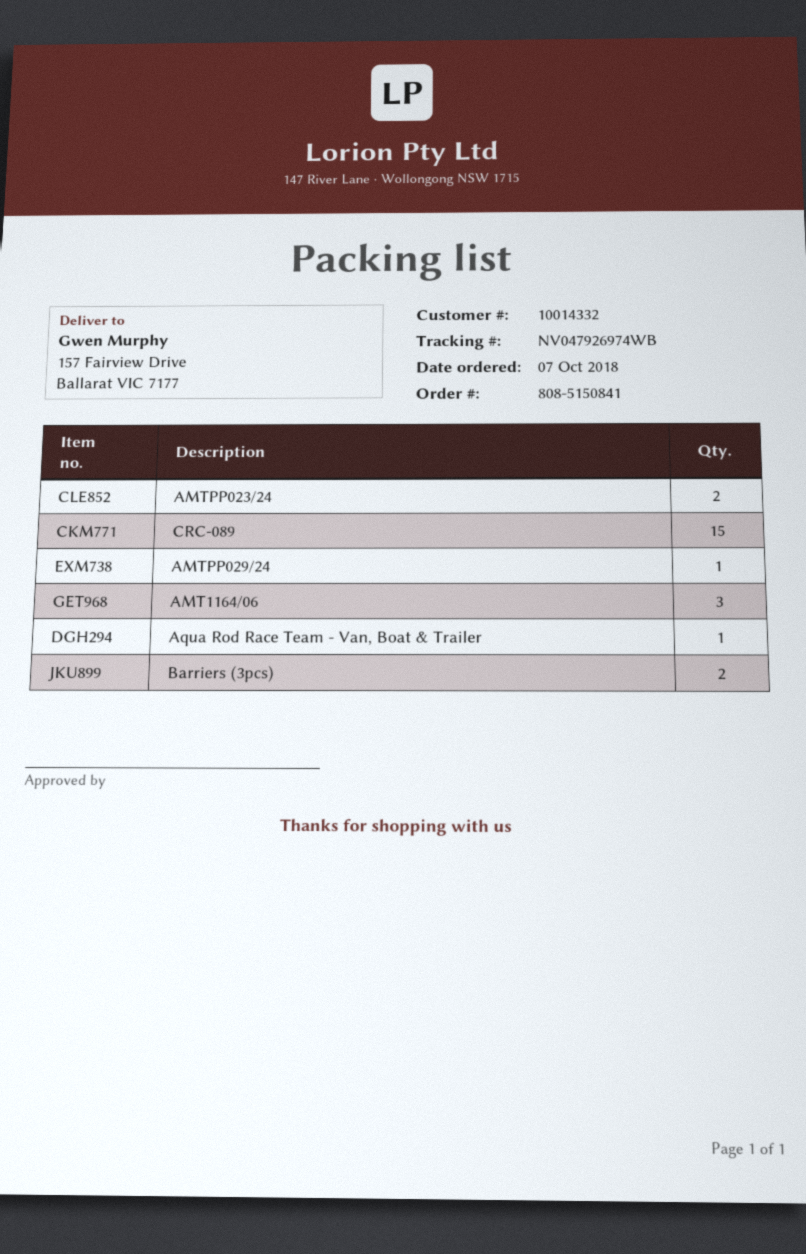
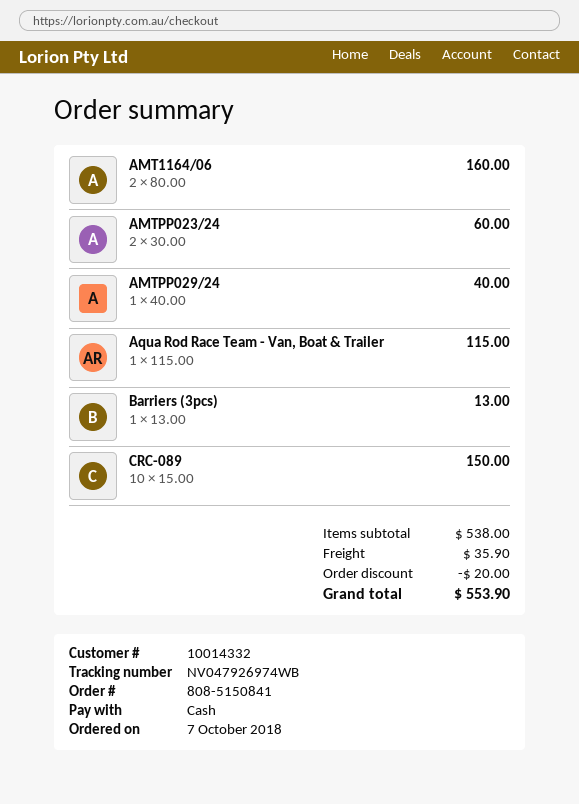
CRC-089: 15 -> 10
AMT1164/06: 3 -> 2
Barriers (3pcs): 2 -> 1

